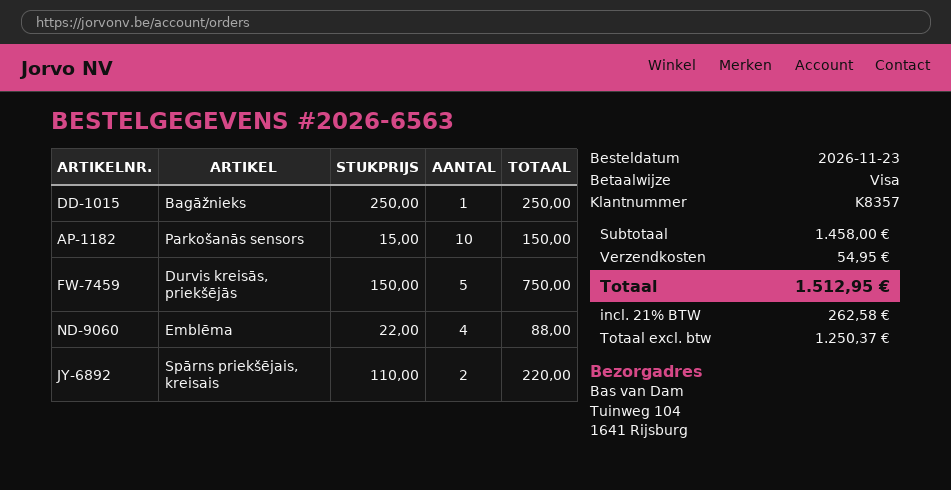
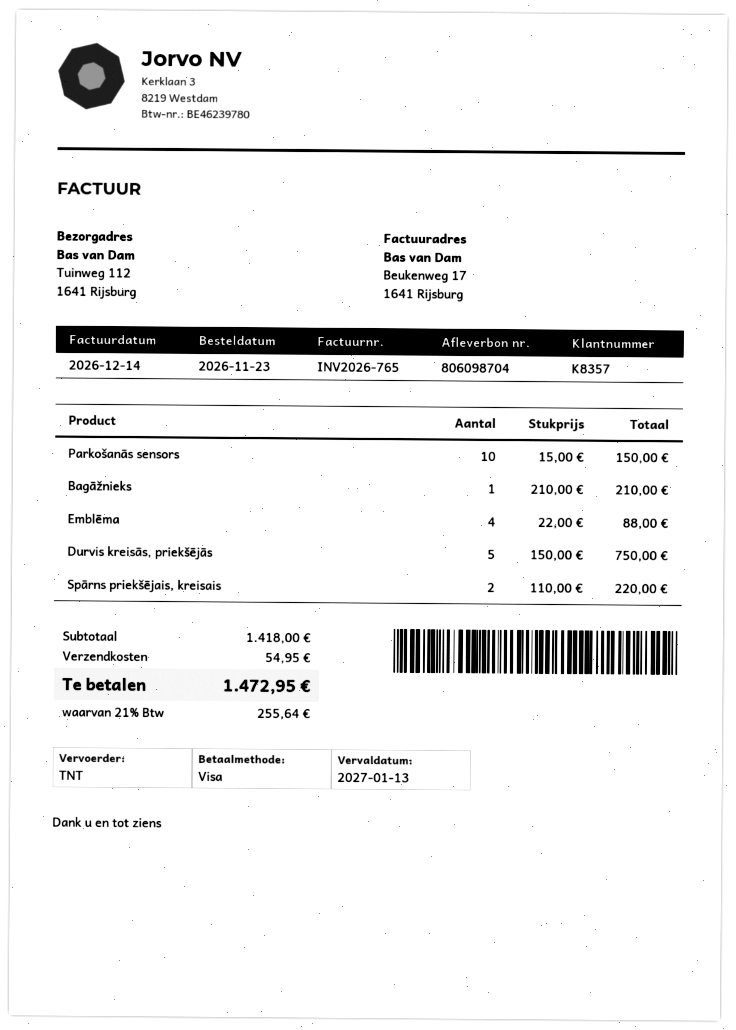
ship to: Tuinweg 104, 1641 Rijsburg -> Tuinweg 112, 1641 Rijsburg
Bagāžnieks: 1 x 250.00 = 250.00 -> 1 x 210.00 = 210.00
subtotal: 1458.00 -> 1418.00
tax: 21% = 262.58 -> 21% = 255.64
total: 1512.95 -> 1472.95

